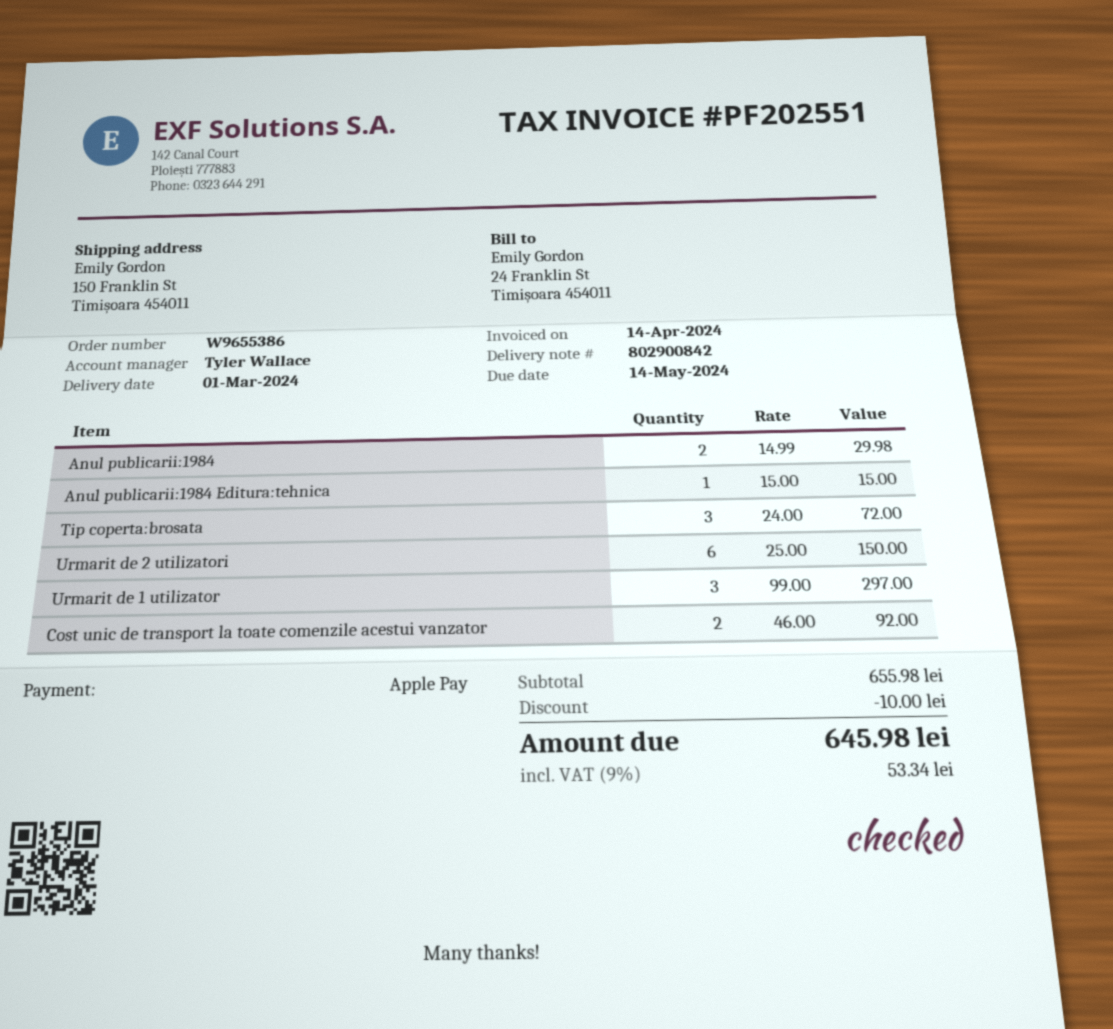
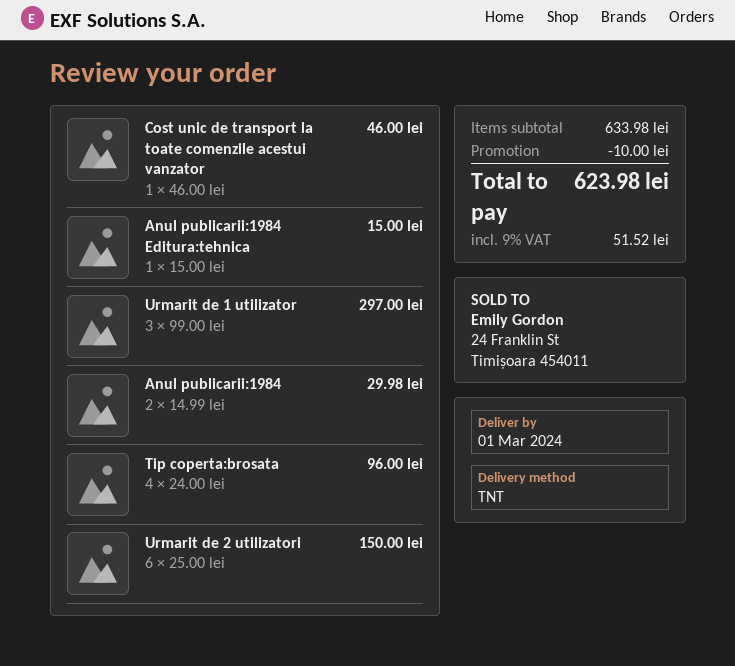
Tip coperta:brosata: 3 x 24.00 = 72.00 -> 4 x 24.00 = 96.00
Cost unic de transport la toate comenzile acestui vanzator: 2 x 46.00 = 92.00 -> 1 x 46.00 = 46.00
subtotal: 655.98 -> 633.98
tax: 9% = 53.34 -> 9% = 51.52
total: 645.98 -> 623.98

